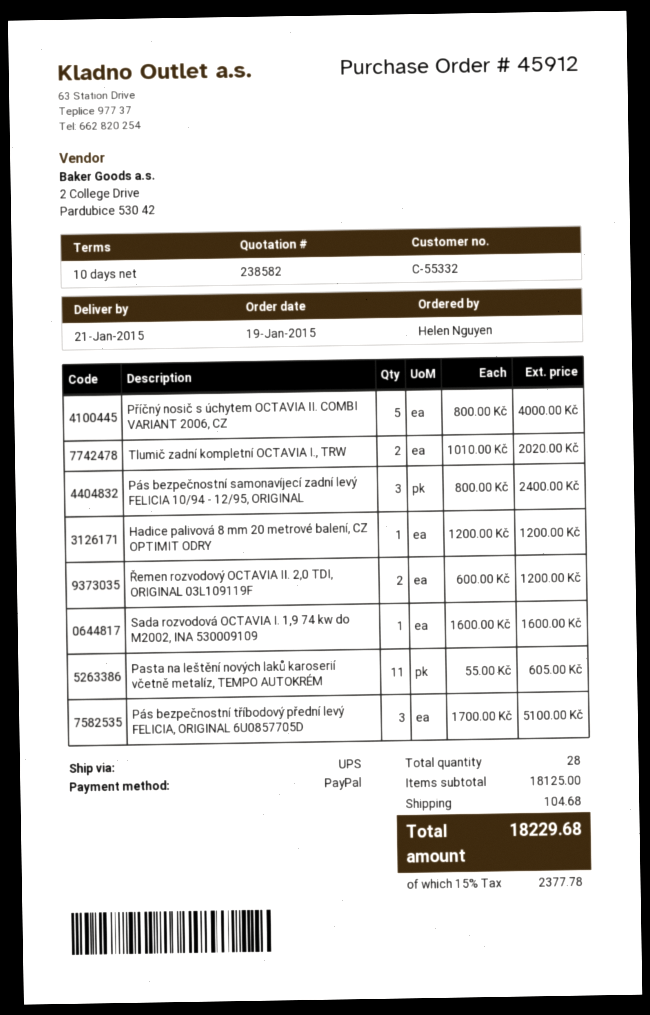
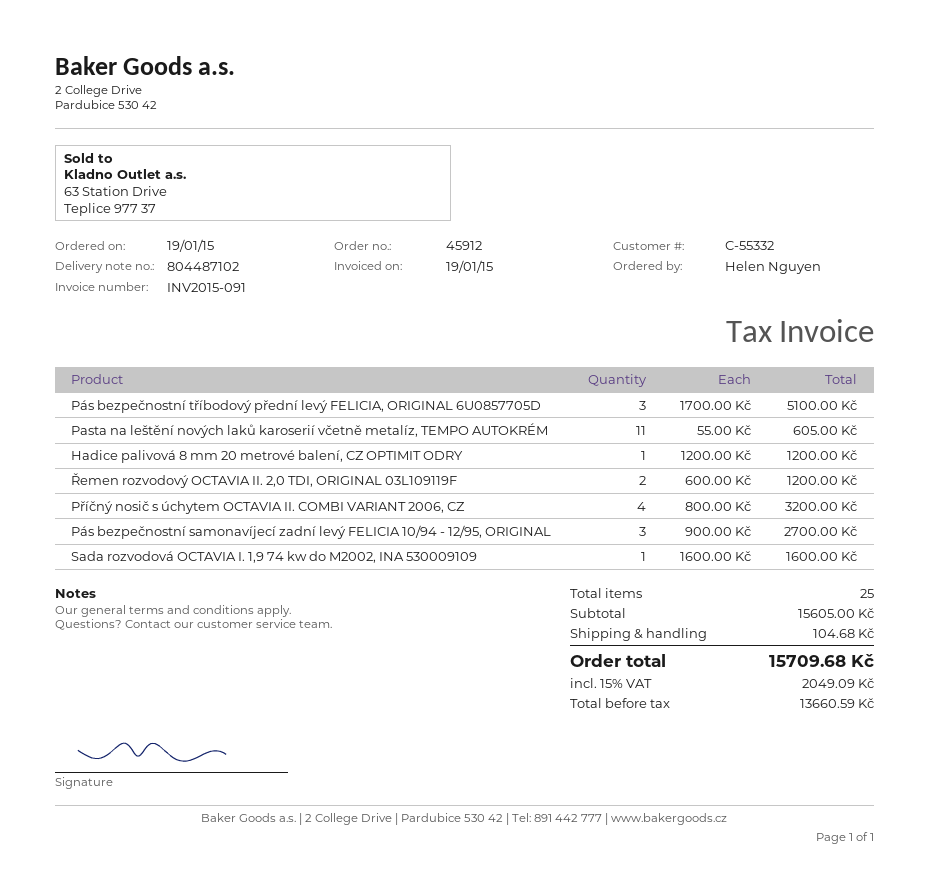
Příčný nosič s úchytem OCTAVIA II. COMBI VARIANT 2006, CZ: 5 x 800.00 = 4000.00 -> 4 x 800.00 = 3200.00
Tlumič zadní kompletní OCTAVIA I., TRW: 2 x 1010.00 = 2020.00 -> none
Pás bezpečnostní samonavíjecí zadní levý FELICIA 10/94 - 12/95, ORIGINAL: 3 x 800.00 = 2400.00 -> 3 x 900.00 = 2700.00
total quantity: 28 -> 25
subtotal: 18125.00 -> 15605.00
tax: 15% = 2377.78 -> 15% = 2049.09
total: 18229.68 -> 15709.68

